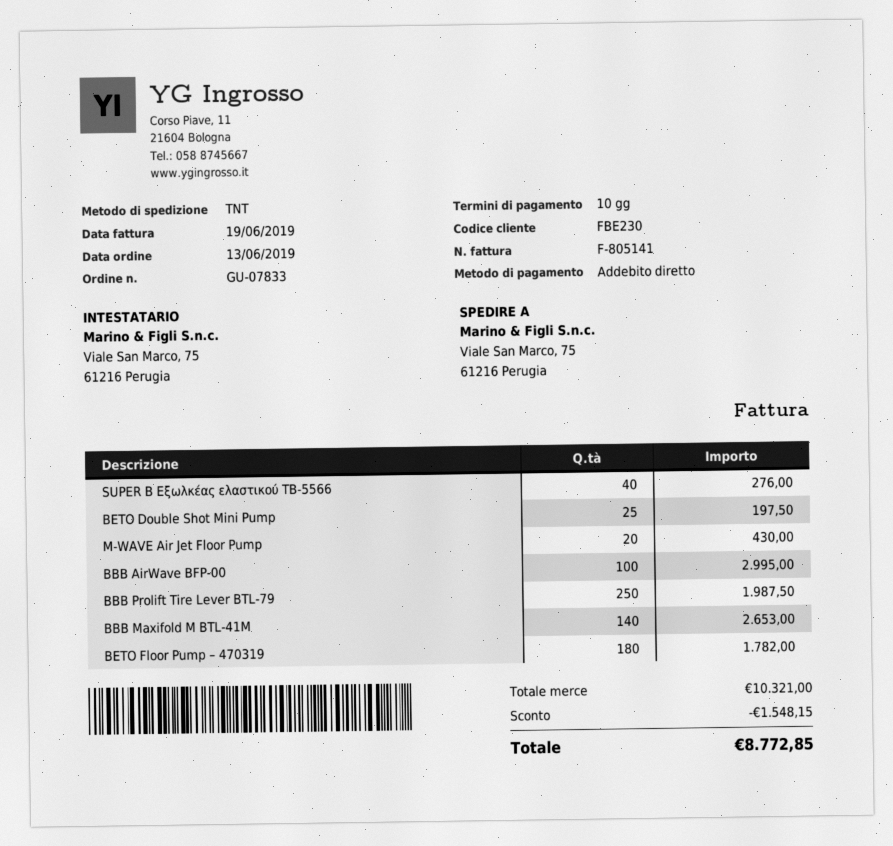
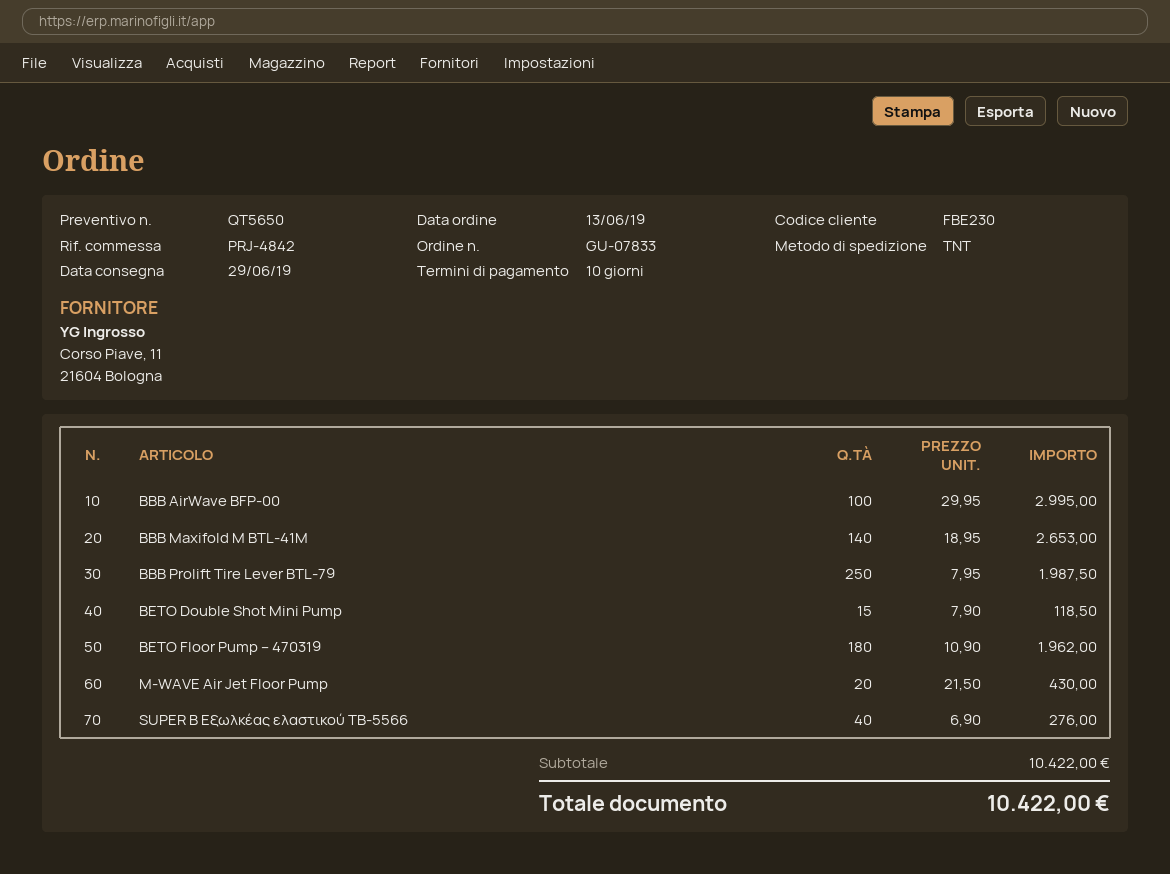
BETO Double Shot Mini Pump: 25 for 197.50 -> 15 for 118.50
BETO Floor Pump – 470319: 180 for 1782.00 -> 180 for 1962.00
subtotal: 10321.00 -> 10422.00
discount: 1548.15 -> none
total: 8772.85 -> 10422.00

